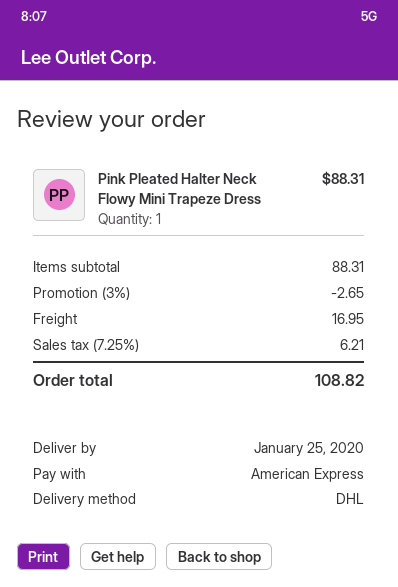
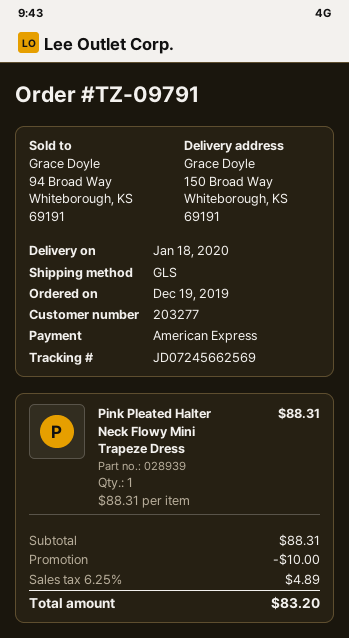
delivery date: 2020-01-25 -> 2020-01-18
shipping method: DHL -> GLS
discount: 2.65 -> 10.00
shipping: 16.95 -> none
tax: 7.25% = 6.21 -> 6.25% = 4.89
total: 108.82 -> 83.20

